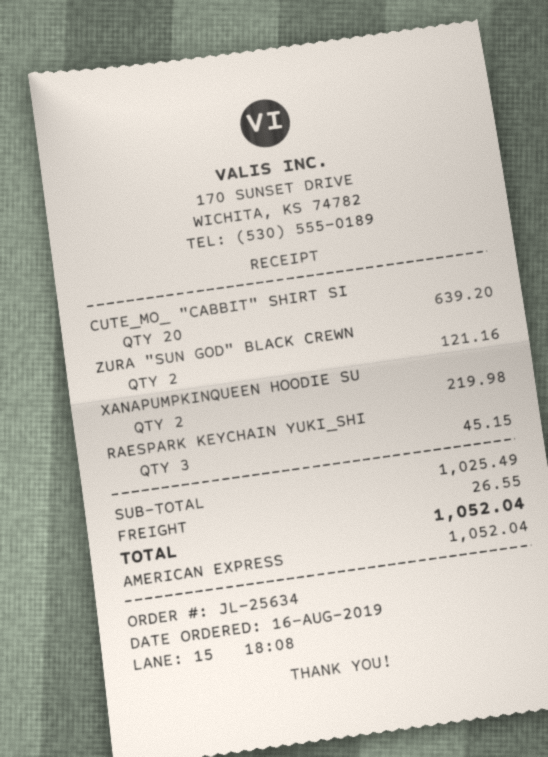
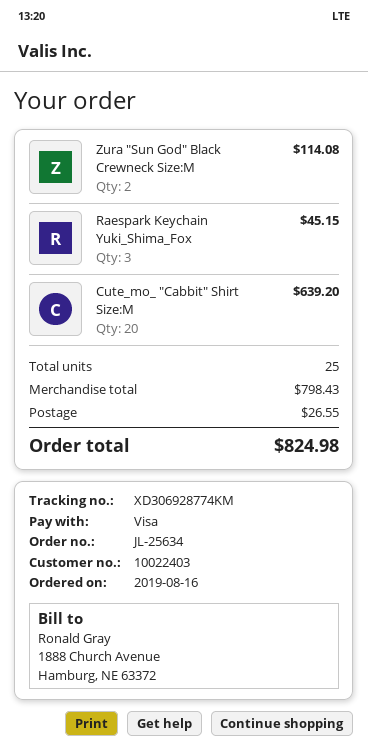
payment method: American Express -> Visa
ZURA "SUN GOD" BLACK CREWN: 2 for 121.16 -> 2 for 114.08
XANAPUMPKINQUEEN HOODIE SU: 2 for 219.98 -> none
subtotal: 1025.49 -> 798.43
total: 1052.04 -> 824.98

